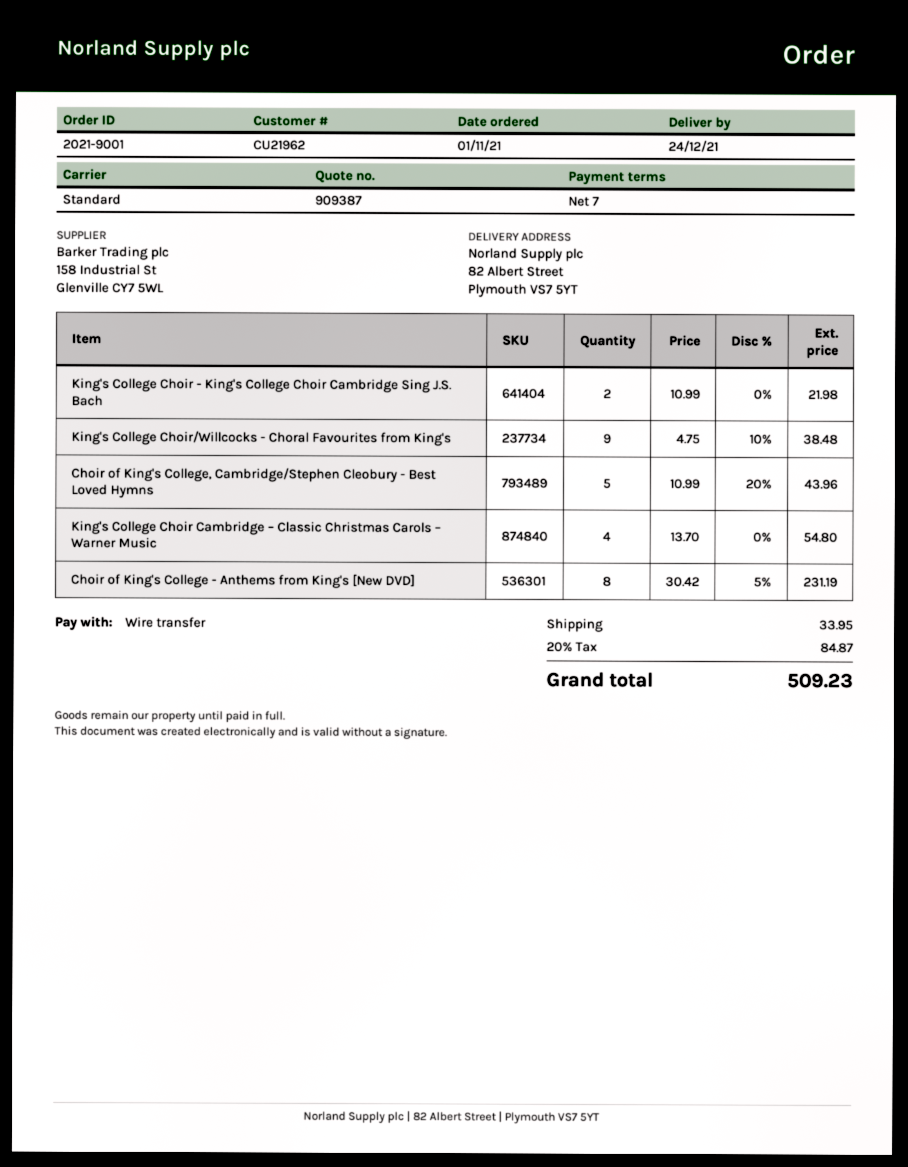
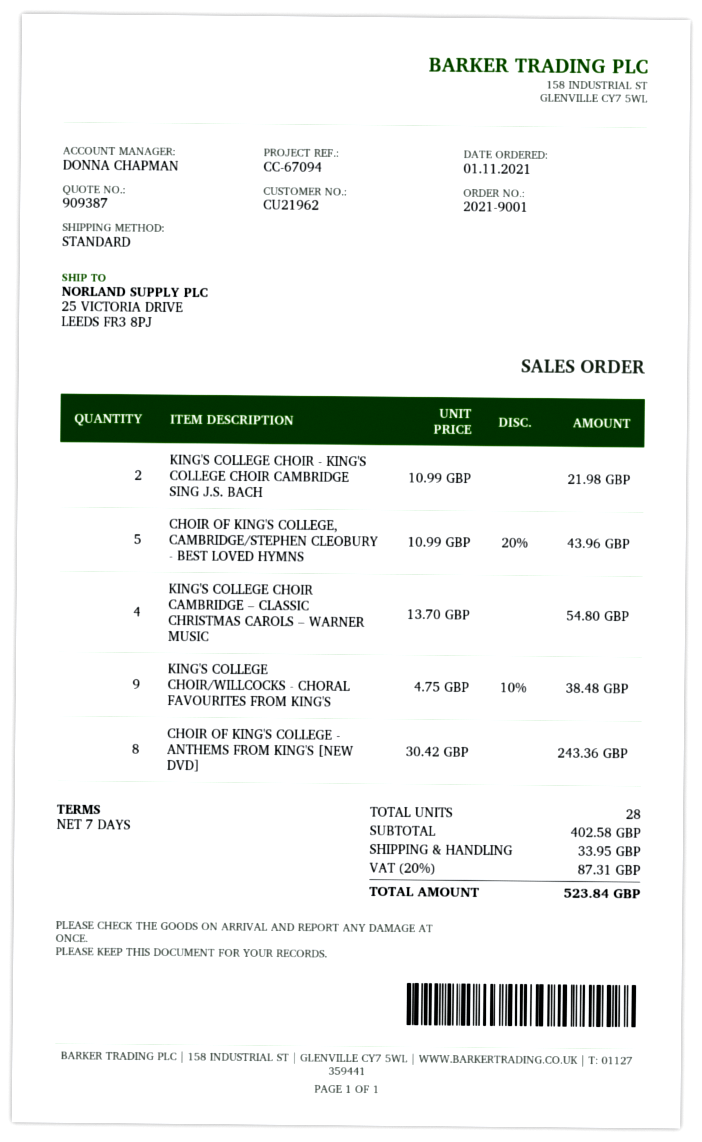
ship to: 82 Albert Street, Plymouth VS7 5YT -> 25 VICTORIA DRIVE, LEEDS FR3 8PJ
Choir of King's College - Anthems from King's [New DVD]: 8 x 30.42 - 5% = 231.19 -> 8 x 30.42 = 243.36
tax: 20% = 84.87 -> 20% = 87.31
total: 509.23 -> 523.84

